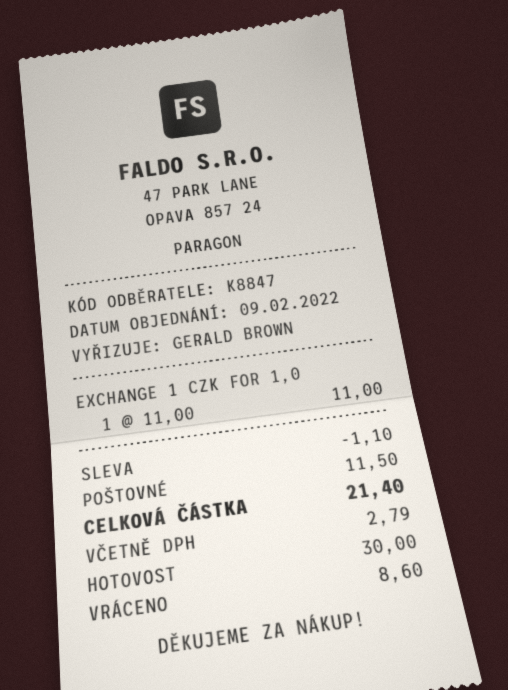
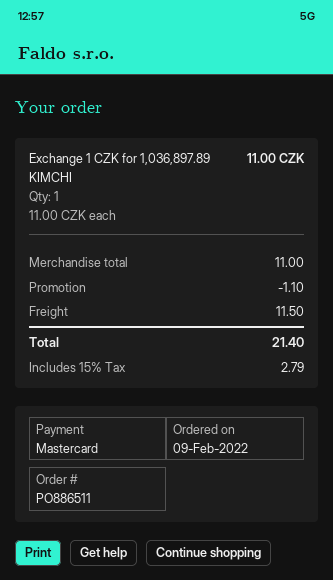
payment method: cash -> Mastercard

